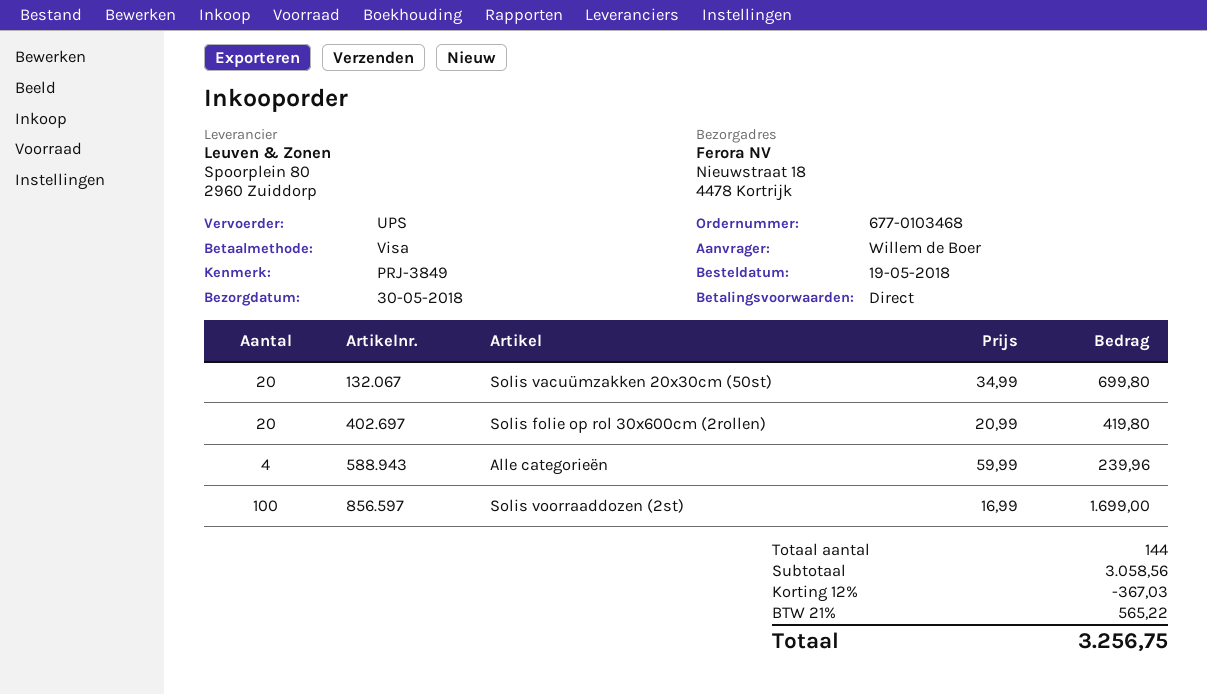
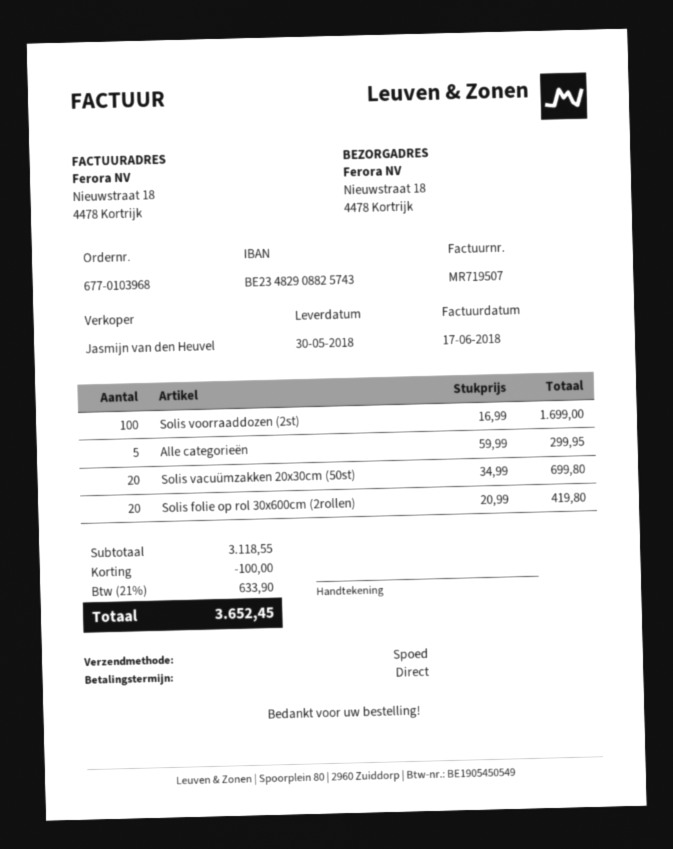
order number: 677-0103468 -> 677-0103968
shipping method: UPS -> express
Alle categorieën: 4 x 59.99 = 239.96 -> 5 x 59.99 = 299.95
subtotal: 3058.56 -> 3118.55
discount: 367.03 -> 100.00
tax: 21% = 565.22 -> 21% = 633.90
total: 3256.75 -> 3652.45

